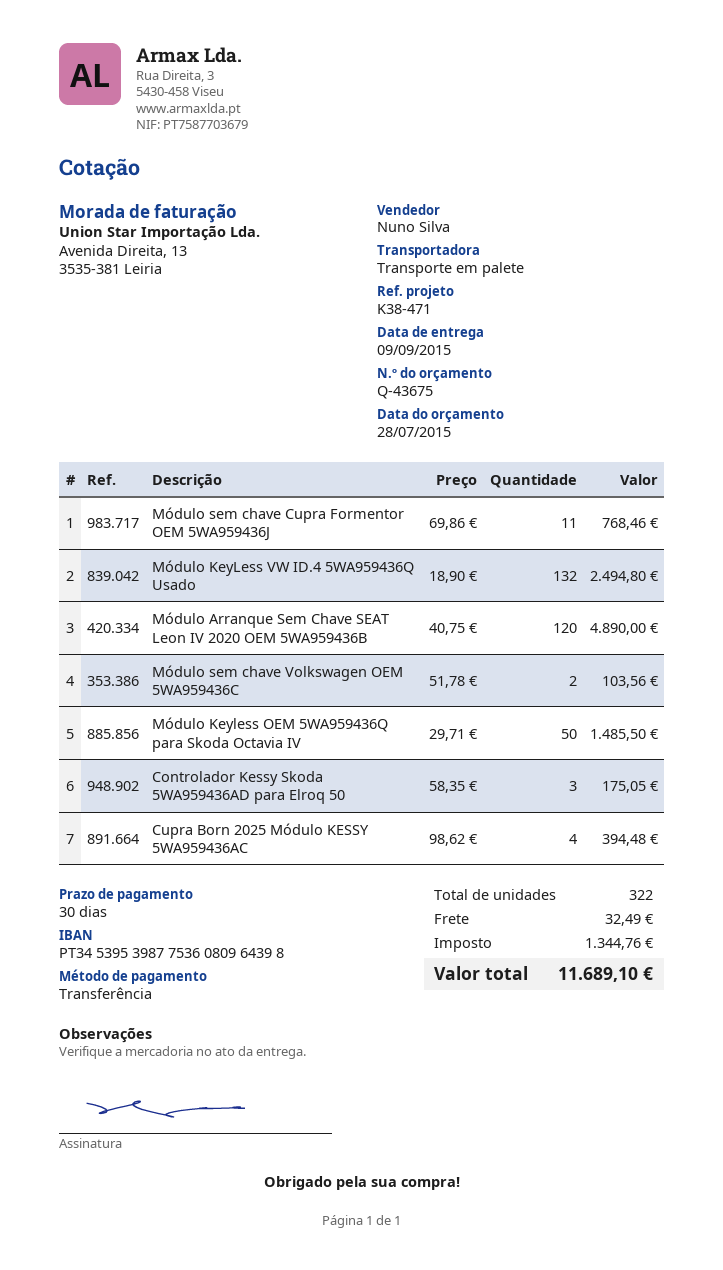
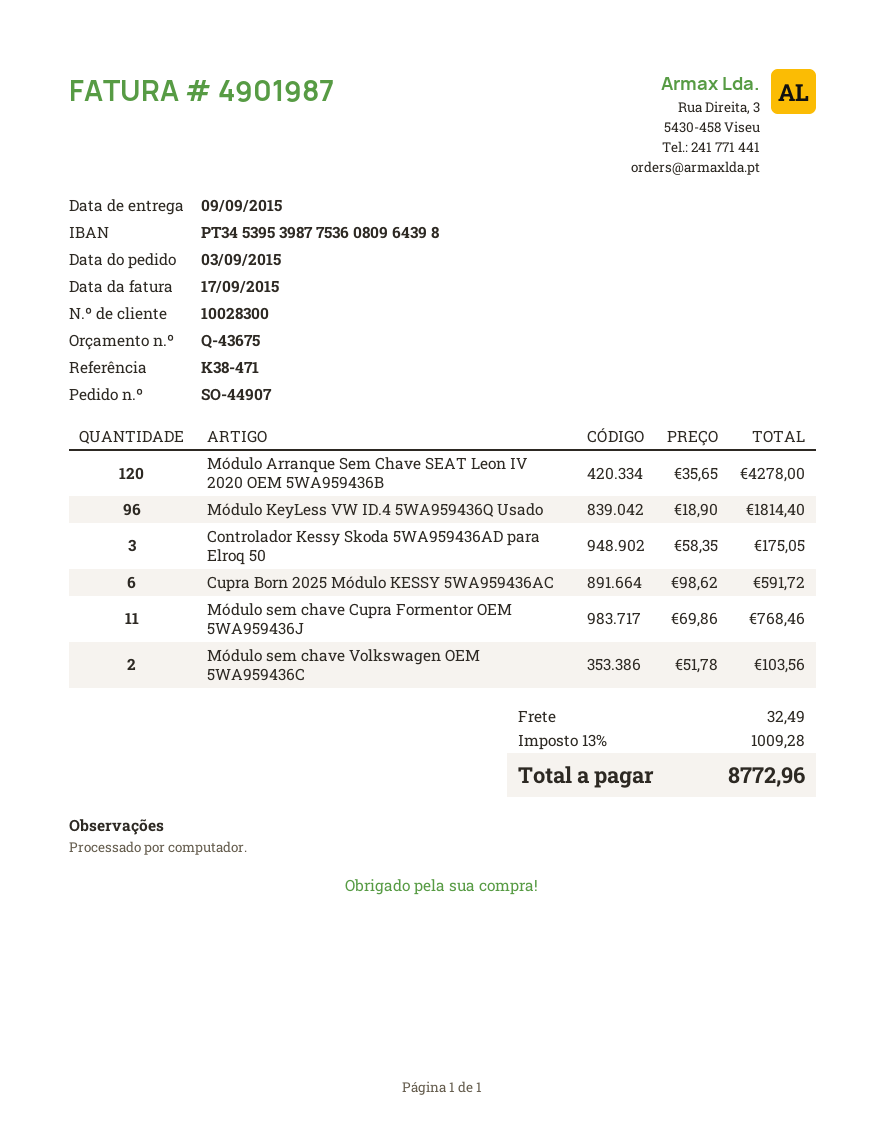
Módulo KeyLess VW ID.4 5WA959436Q Usado: 132 x 18.90 = 2494.80 -> 96 x 18.90 = 1814.40
Módulo Arranque Sem Chave SEAT Leon IV 2020 OEM 5WA959436B: 120 x 40.75 = 4890.00 -> 120 x 35.65 = 4278.00
Módulo Keyless OEM 5WA959436Q para Skoda Octavia IV: 50 x 29.71 = 1485.50 -> none
Cupra Born 2025 Módulo KESSY 5WA959436AC: 4 x 98.62 = 394.48 -> 6 x 98.62 = 591.72
tax: 1344.76 -> 1009.28
total: 11689.10 -> 8772.96

